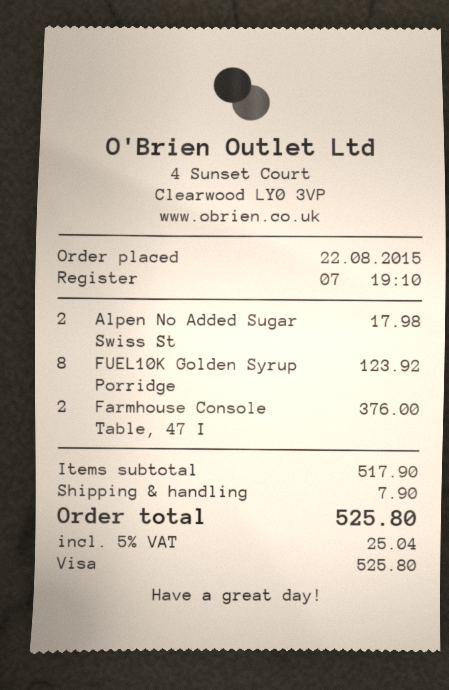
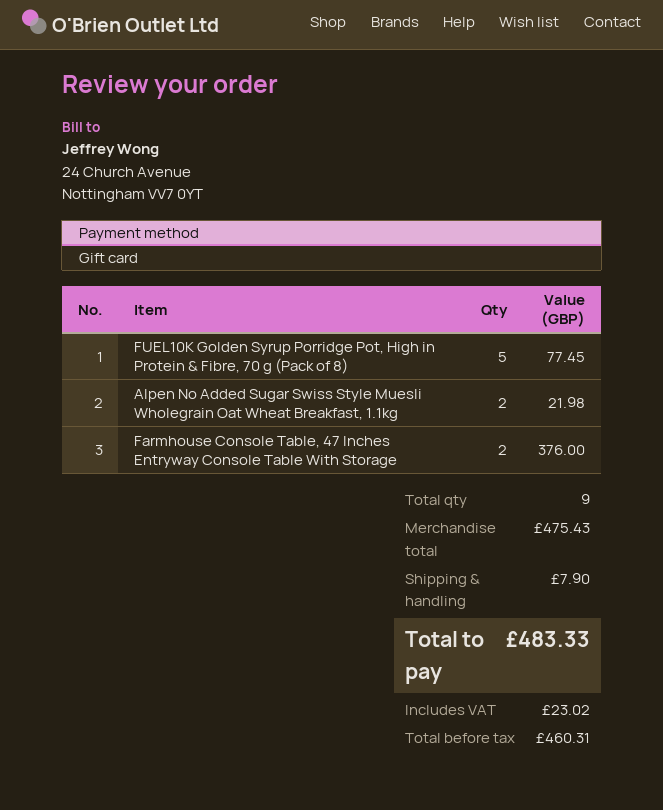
payment method: Visa -> gift card
Alpen No Added Sugar Swiss St: 2 for 17.98 -> 2 for 21.98
FUEL10K Golden Syrup Porridge: 8 for 123.92 -> 5 for 77.45
subtotal: 517.90 -> 475.43
tax: 25.04 -> 23.02
total: 525.80 -> 483.33

